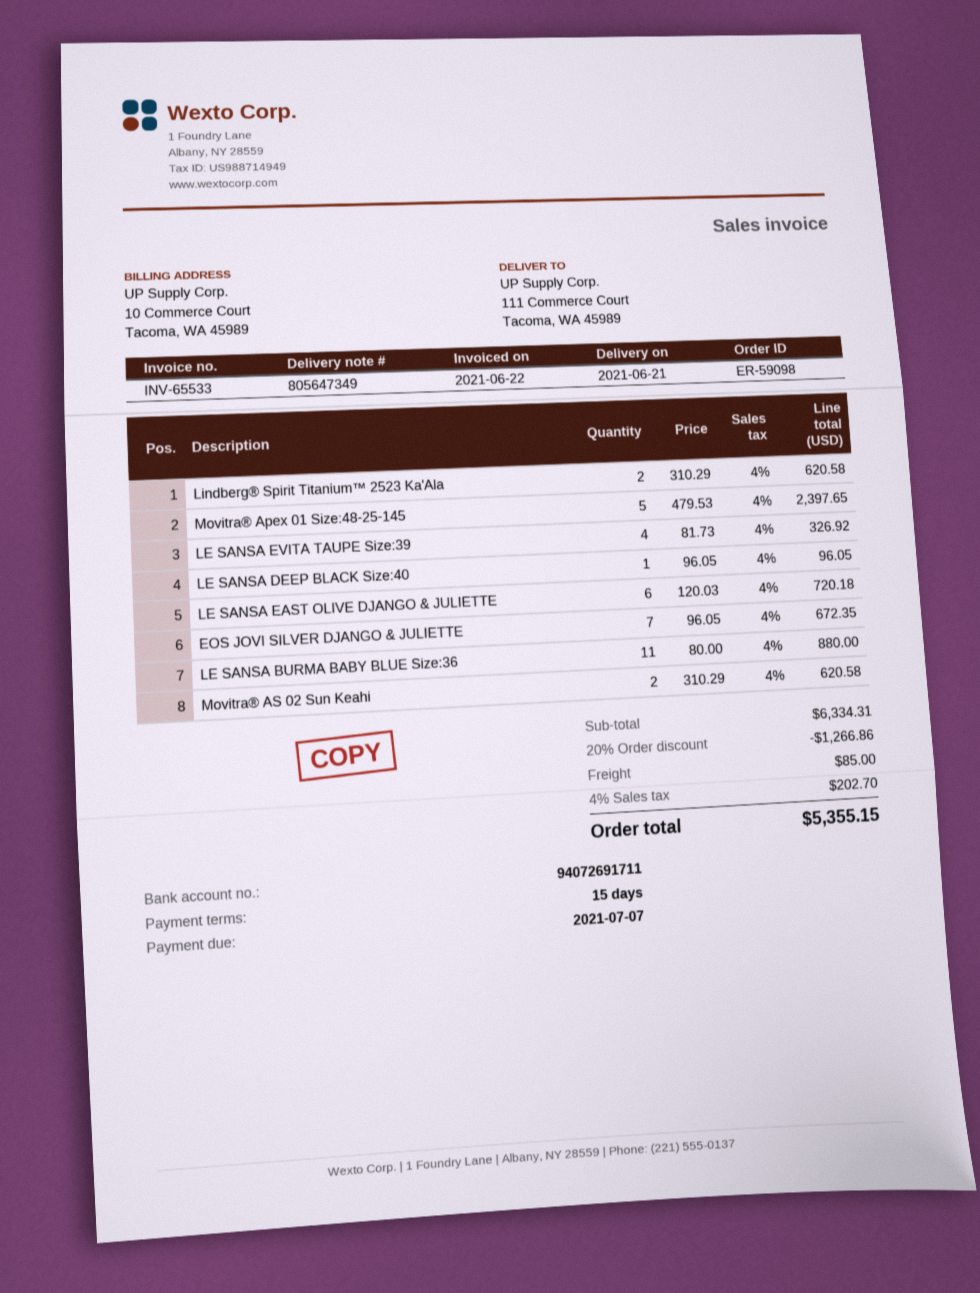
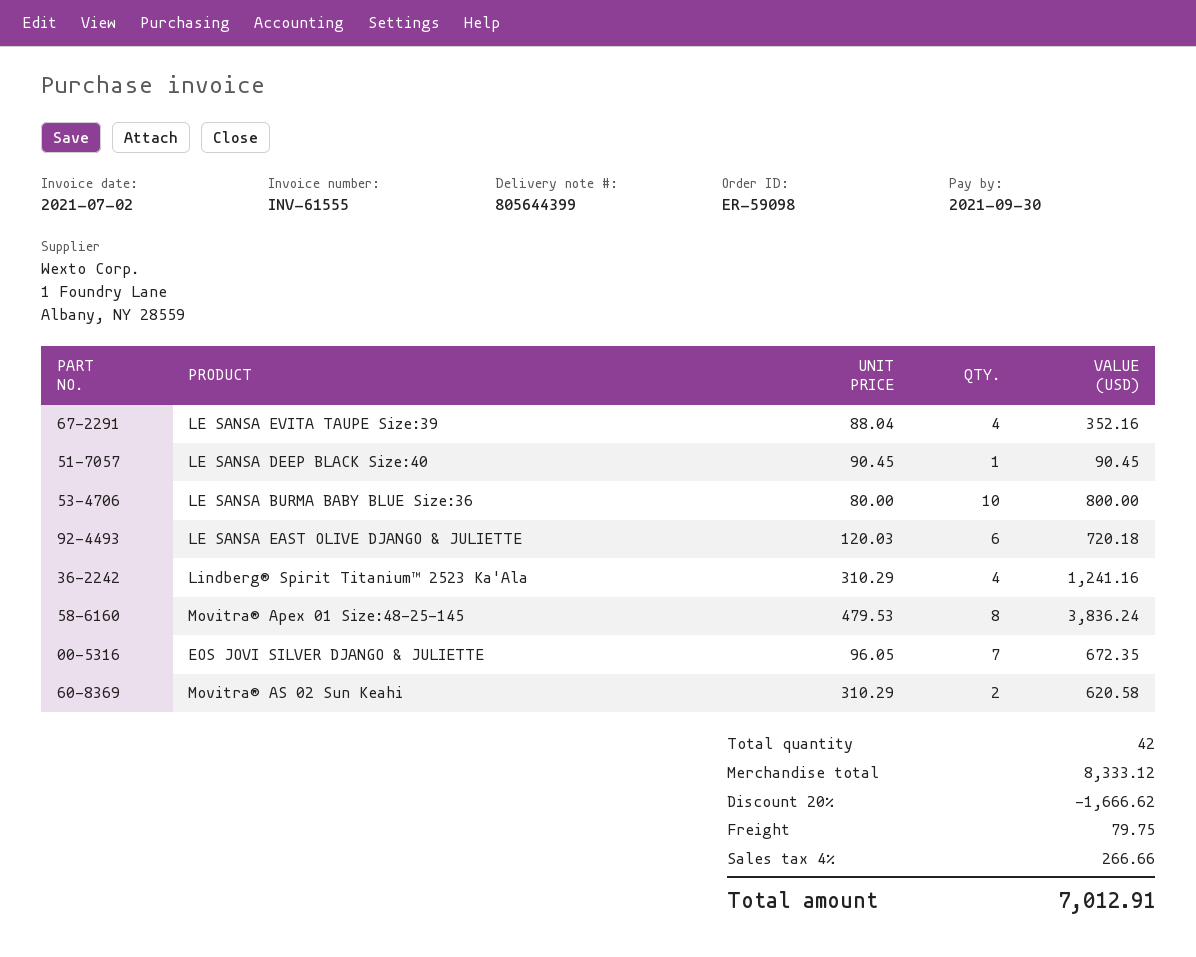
delivery note number: 805647349 -> 805644399
invoice number: INV-65533 -> INV-61555
invoice date: 2021-06-22 -> 2021-07-02
due date: 2021-07-07 -> 2021-09-30
Lindberg® Spirit Titanium™ 2523 Ka'Ala: 2 x 310.29 = 620.58 -> 4 x 310.29 = 1241.16
Movitra® Apex 01 Size:48-25-145: 5 x 479.53 = 2397.65 -> 8 x 479.53 = 3836.24
LE SANSA EVITA TAUPE Size:39: 4 x 81.73 = 326.92 -> 4 x 88.04 = 352.16
LE SANSA DEEP BLACK Size:40: 1 x 96.05 = 96.05 -> 1 x 90.45 = 90.45
LE SANSA BURMA BABY BLUE Size:36: 11 x 80.00 = 880.00 -> 10 x 80.00 = 800.00
subtotal: 6334.31 -> 8333.12
discount: 20% = 1266.86 -> 20% = 1666.62
shipping: 85.00 -> 79.75
tax: 4% = 202.70 -> 4% = 266.66
total: 5355.15 -> 7012.91

